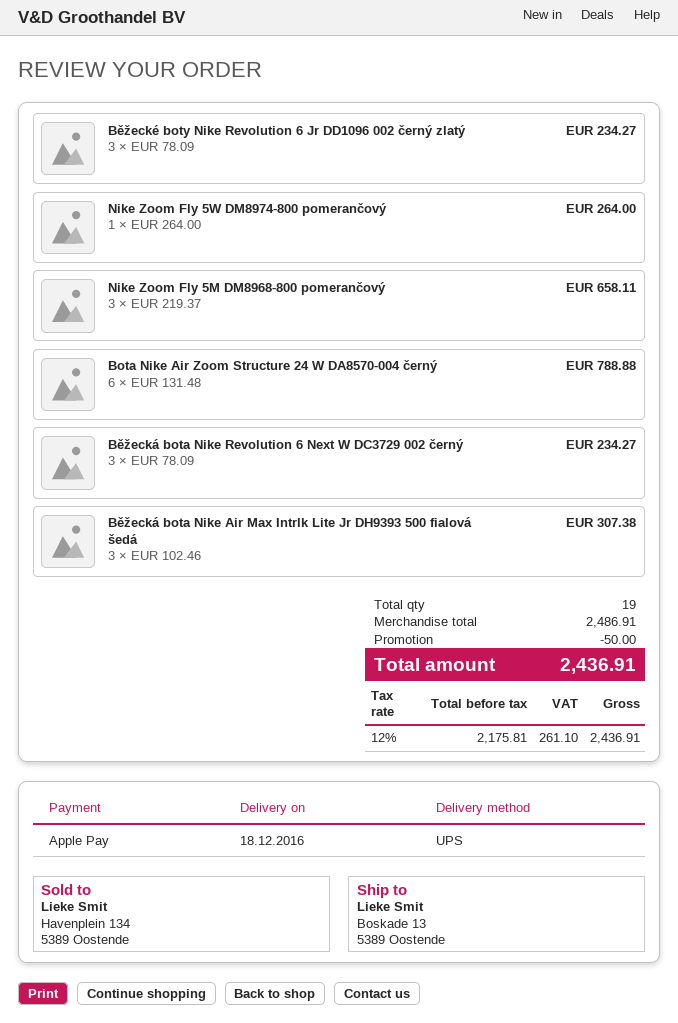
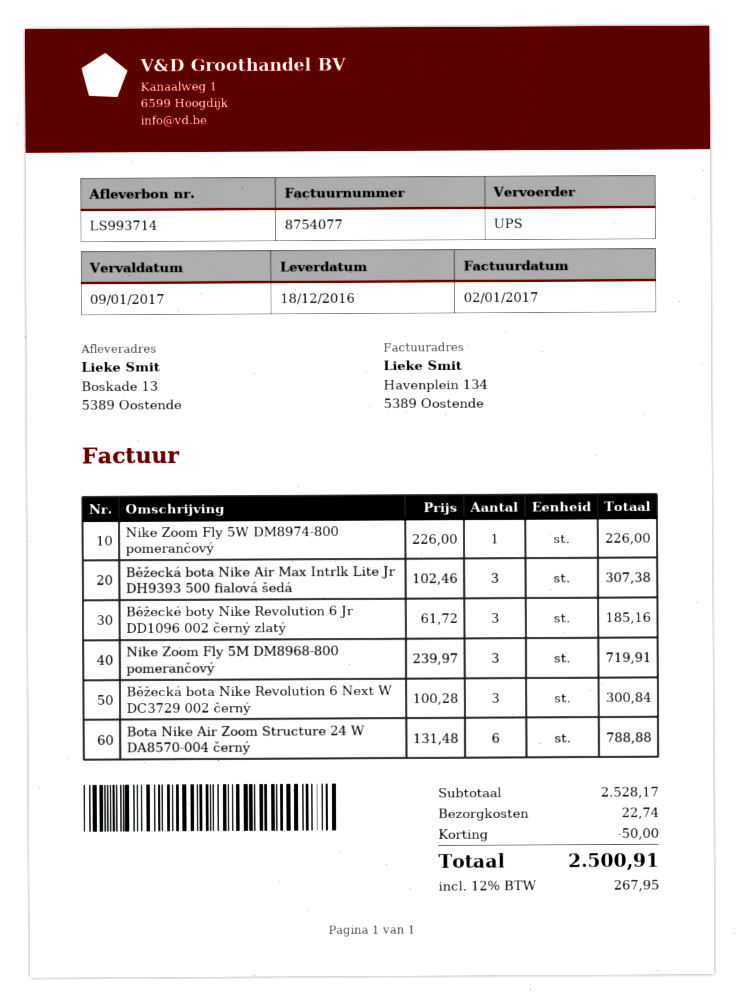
Běžecké boty Nike Revolution 6 Jr DD1096 002 černý zlatý: 3 x 78.09 = 234.27 -> 3 x 61.72 = 185.16
Nike Zoom Fly 5W DM8974-800 pomerančový: 1 x 264.00 = 264.00 -> 1 x 226.00 = 226.00
Nike Zoom Fly 5M DM8968-800 pomerančový: 3 x 219.37 = 658.11 -> 3 x 239.97 = 719.91
Běžecká bota Nike Revolution 6 Next W DC3729 002 černý: 3 x 78.09 = 234.27 -> 3 x 100.28 = 300.84
subtotal: 2486.91 -> 2528.17
shipping: none -> 22.74
tax: 12% = 261.10 -> 12% = 267.95
total: 2436.91 -> 2500.91

